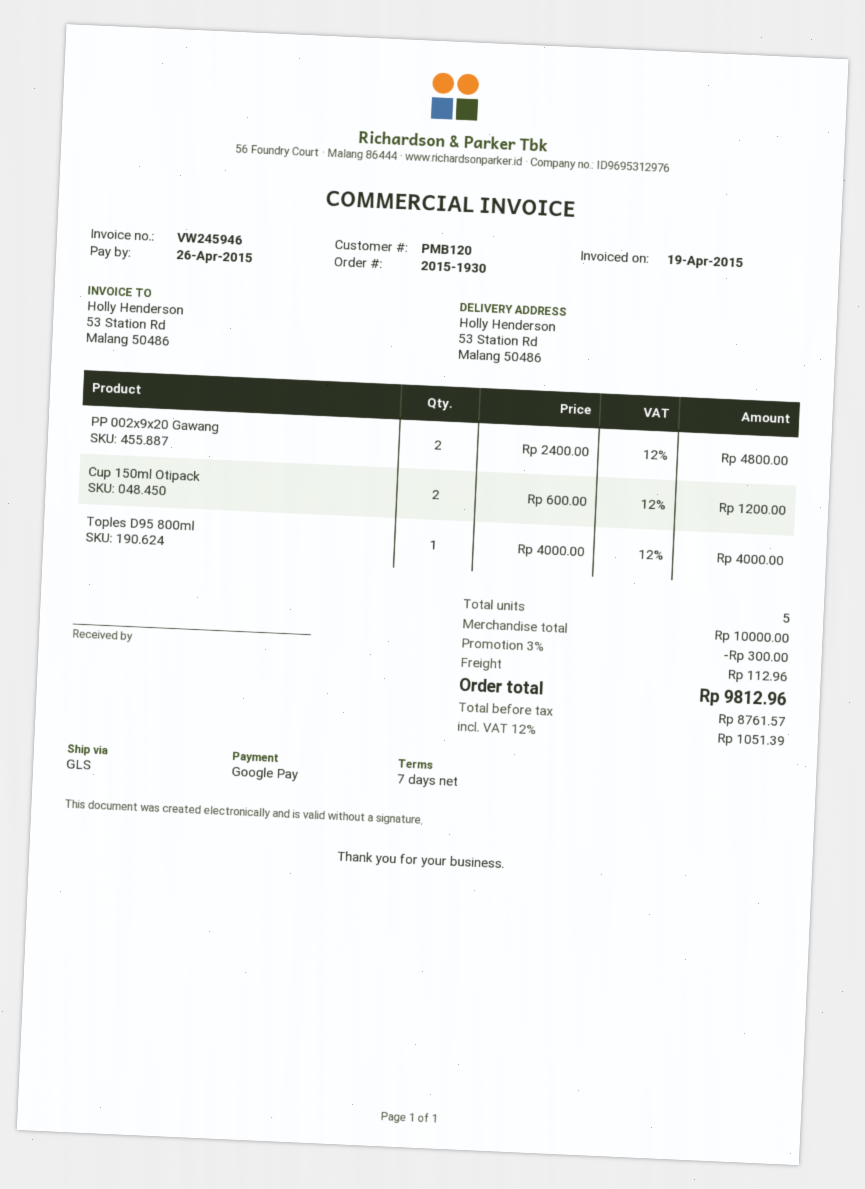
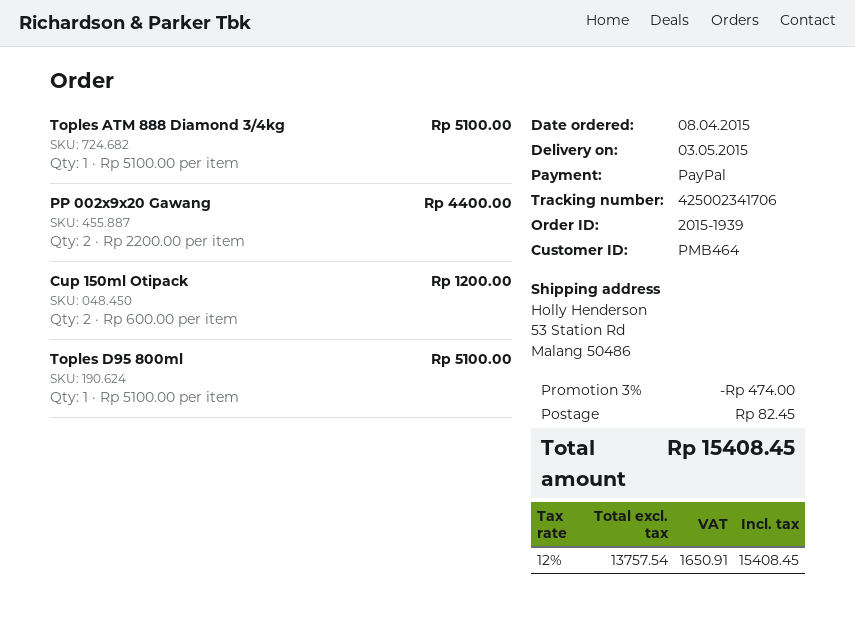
order number: 2015-1930 -> 2015-1939
customer number: PMB120 -> PMB464
payment method: Google Pay -> PayPal
PP 002x9x20 Gawang: 2 x 2400.00 = 4800.00 -> 2 x 2200.00 = 4400.00
Toples D95 800ml: 1 x 4000.00 = 4000.00 -> 1 x 5100.00 = 5100.00
Toples ATM 888 Diamond 3/4kg: none -> 1 x 5100.00 = 5100.00
discount: 3% = 300.00 -> 3% = 474.00
shipping: 112.96 -> 82.45
net: 8761.57 -> 13757.54
tax: 12% = 1051.39 -> 12% = 1650.91
total: 9812.96 -> 15408.45

